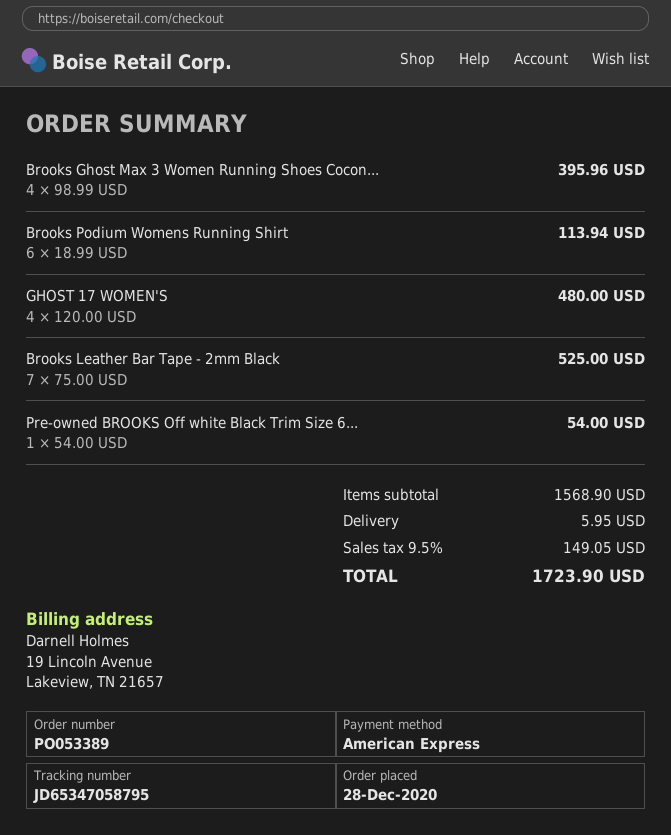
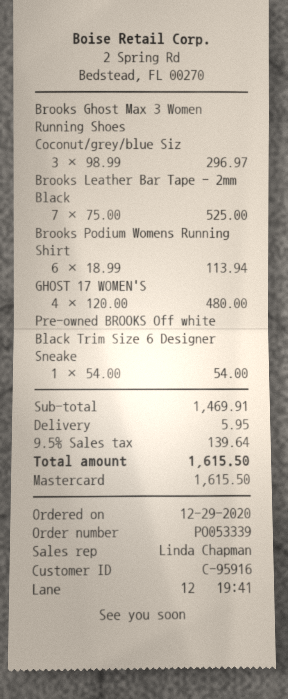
order number: PO053389 -> PO053339
order date: 2020-12-28 -> 2020-12-29
payment method: American Express -> Mastercard
Brooks Ghost Max 3 Women Running Shoes Cocon...: 4 x 98.99 = 395.96 -> 3 x 98.99 = 296.97
subtotal: 1568.90 -> 1469.91
tax: 9.5% = 149.05 -> 9.5% = 139.64
total: 1723.90 -> 1615.50

